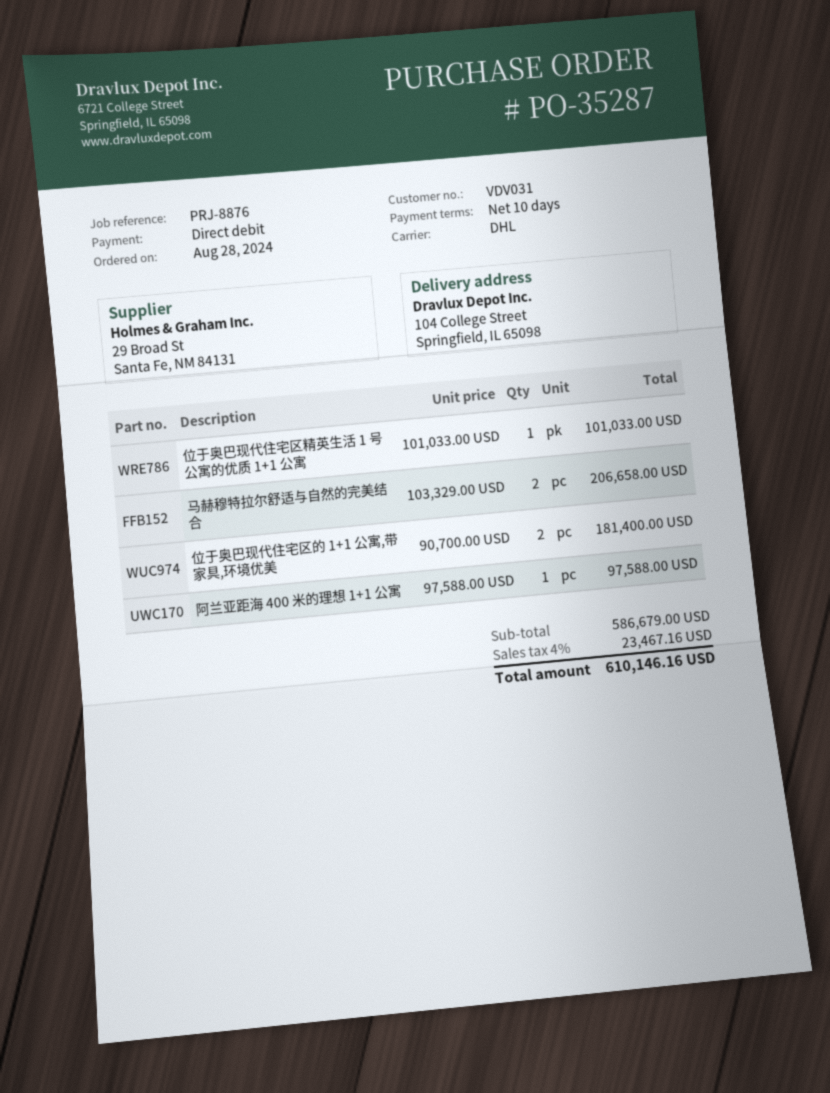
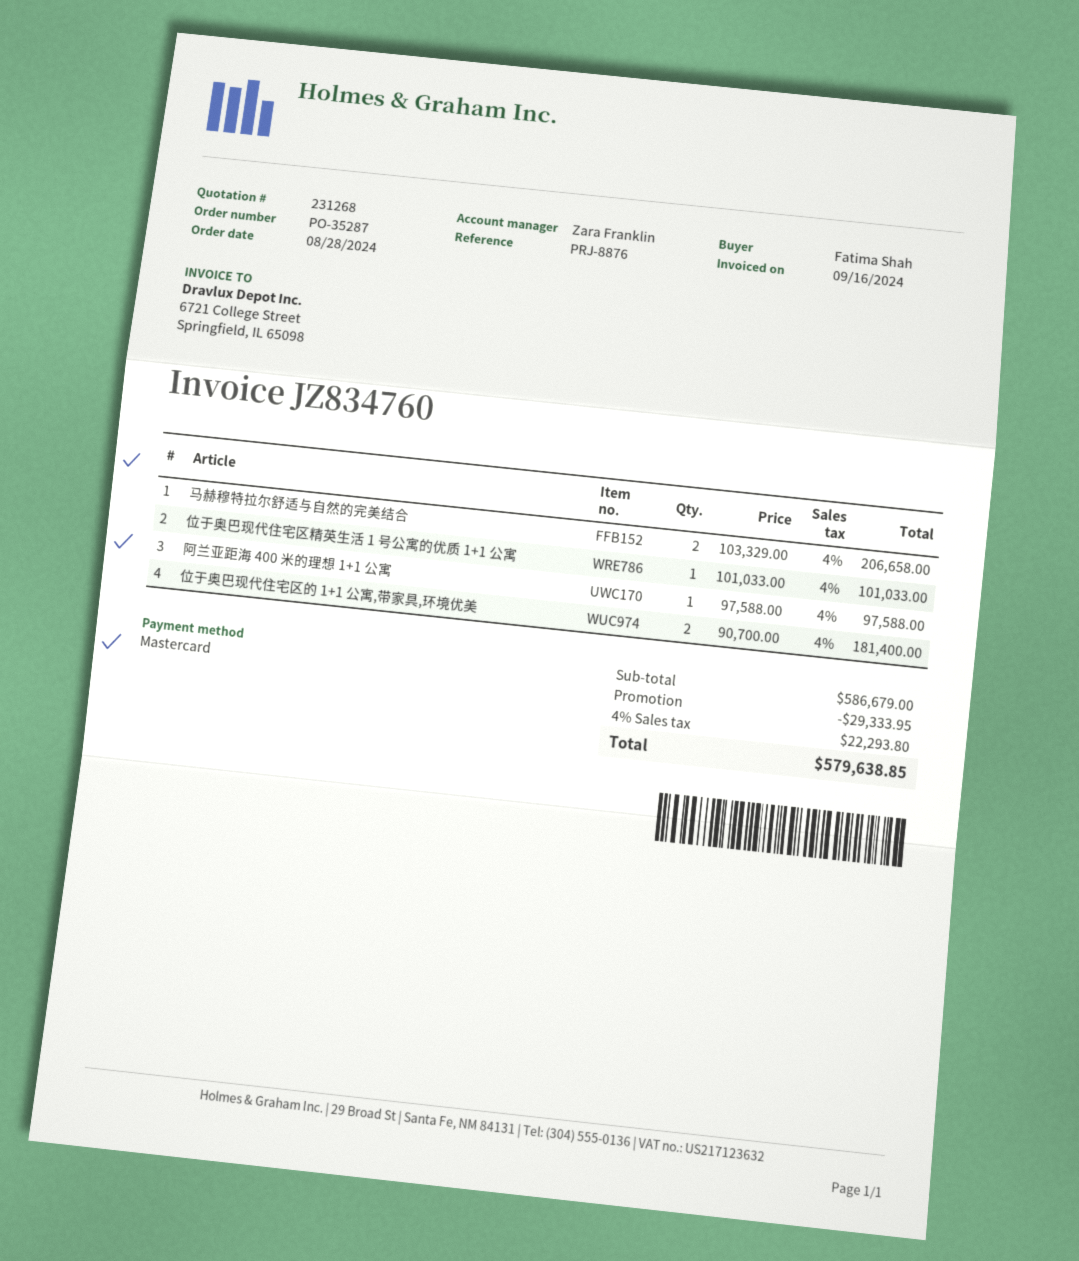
payment method: direct debit -> Mastercard
discount: none -> 29333.95
tax: 4% = 23467.16 -> 4% = 22293.80
total: 610146.16 -> 579638.85

